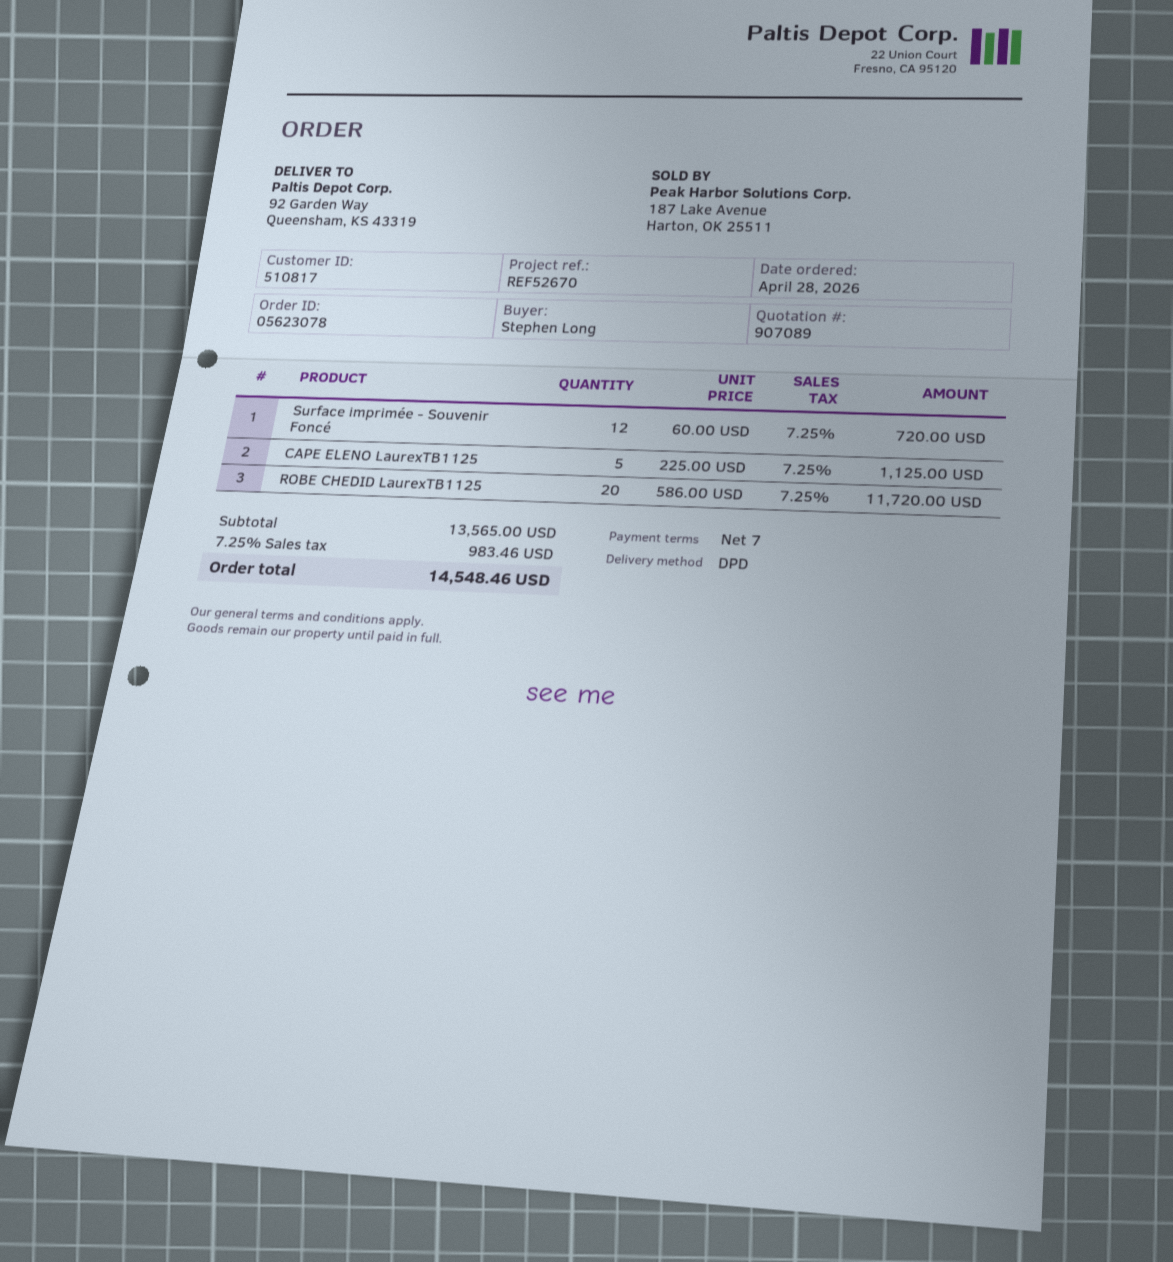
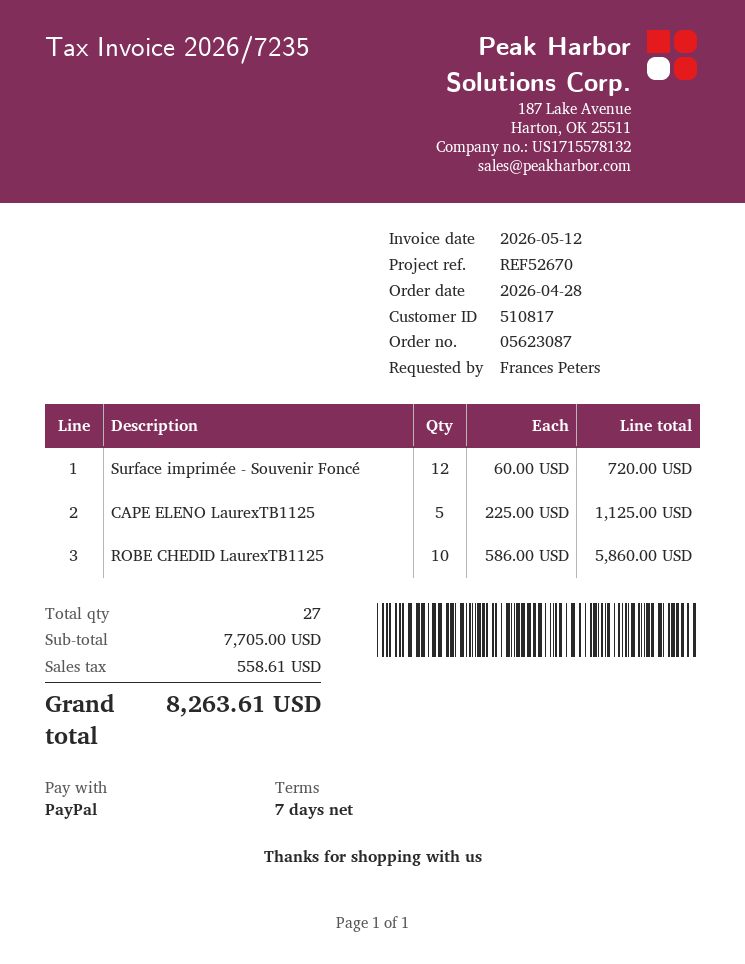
order number: 05623078 -> 05623087
ordered by: Stephen Long -> Frances Peters
ROBE CHEDID LaurexTB1125: 20 x 586.00 = 11720.00 -> 10 x 586.00 = 5860.00
subtotal: 13565.00 -> 7705.00
tax: 983.46 -> 558.61
total: 14548.46 -> 8263.61

